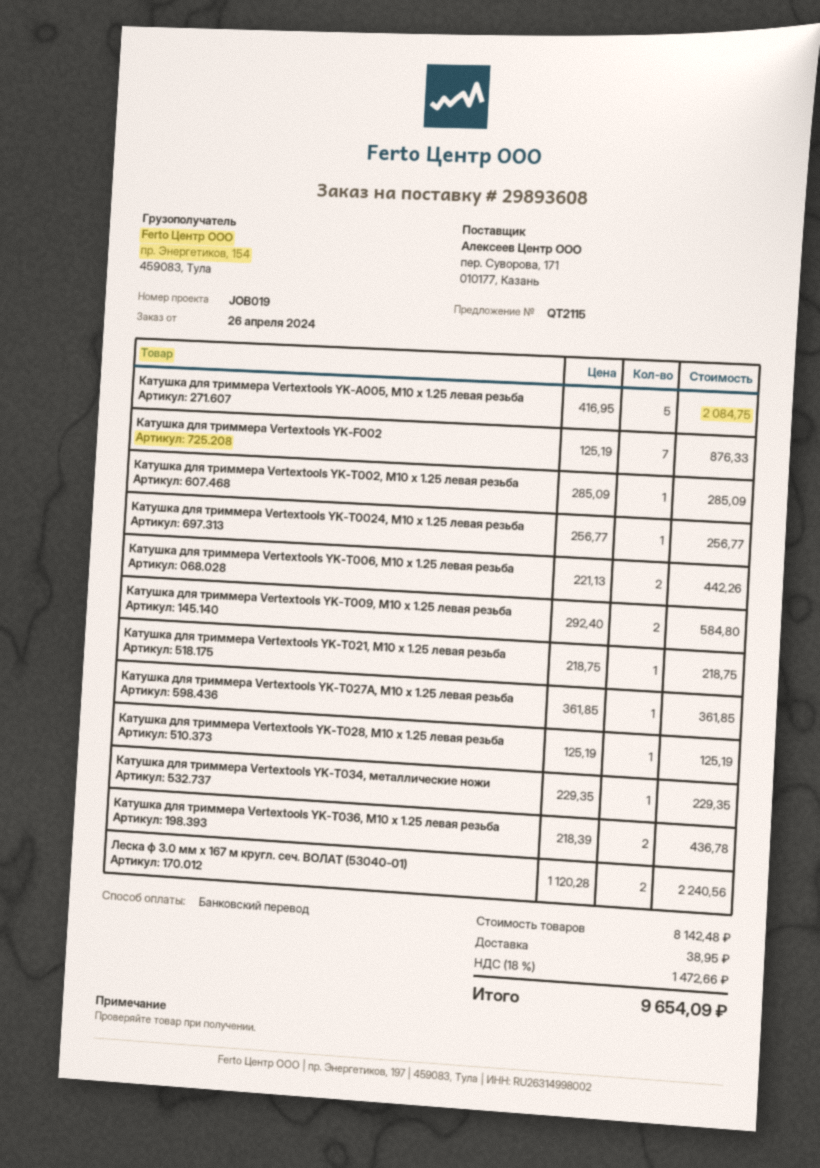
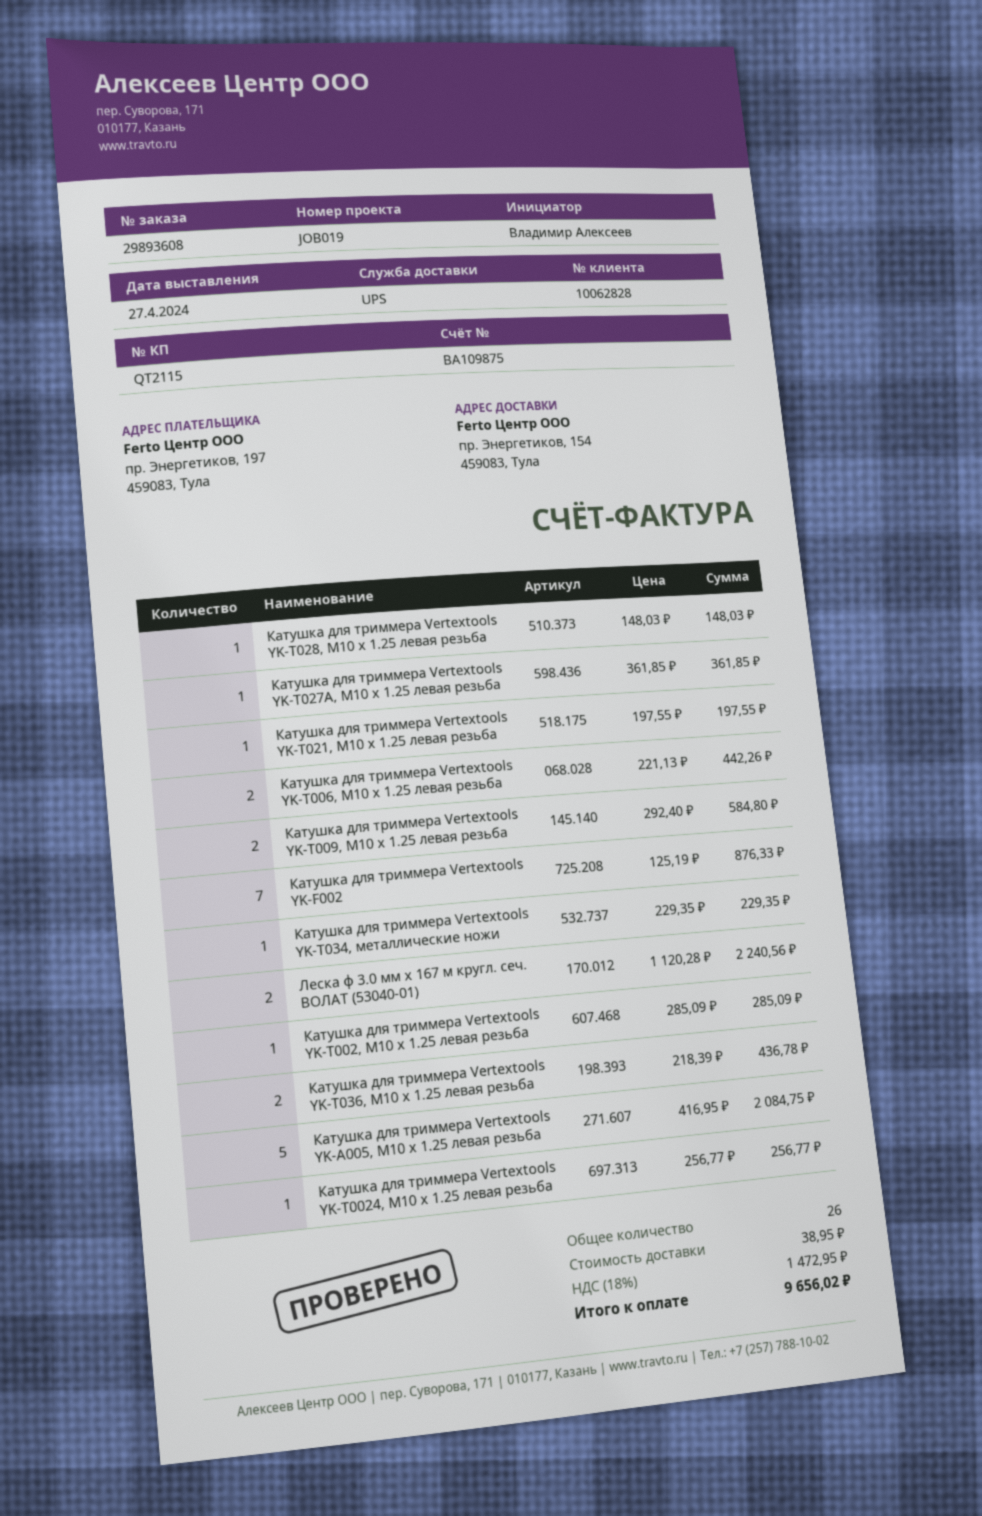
Катушка для триммера Vertextools YK-T021, М10 х 1.25 левая резьба: 1 x 218.75 = 218.75 -> 1 x 197.55 = 197.55
Катушка для триммера Vertextools YK-T028, М10 х 1.25 левая резьба: 1 x 125.19 = 125.19 -> 1 x 148.03 = 148.03
tax: 18% = 1472.66 -> 18% = 1472.95
total: 9654.09 -> 9656.02

